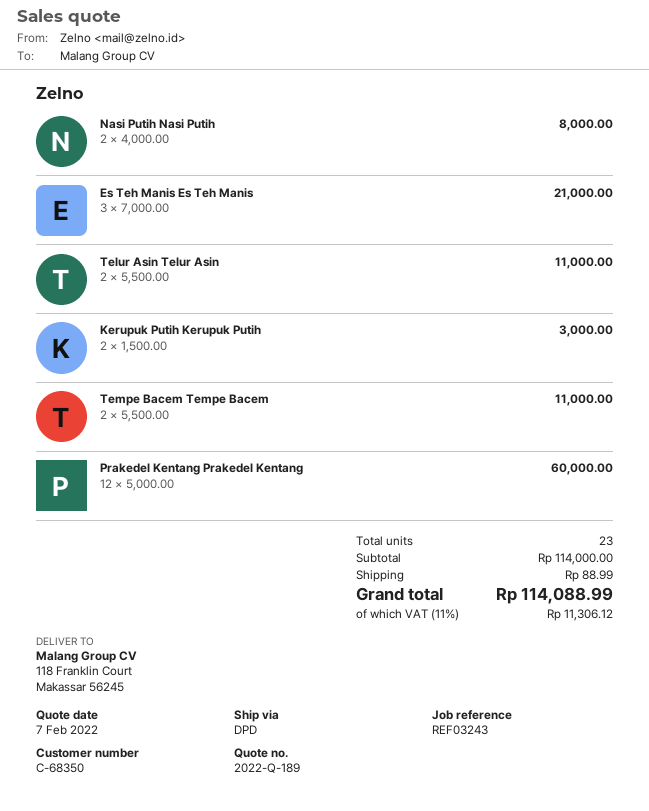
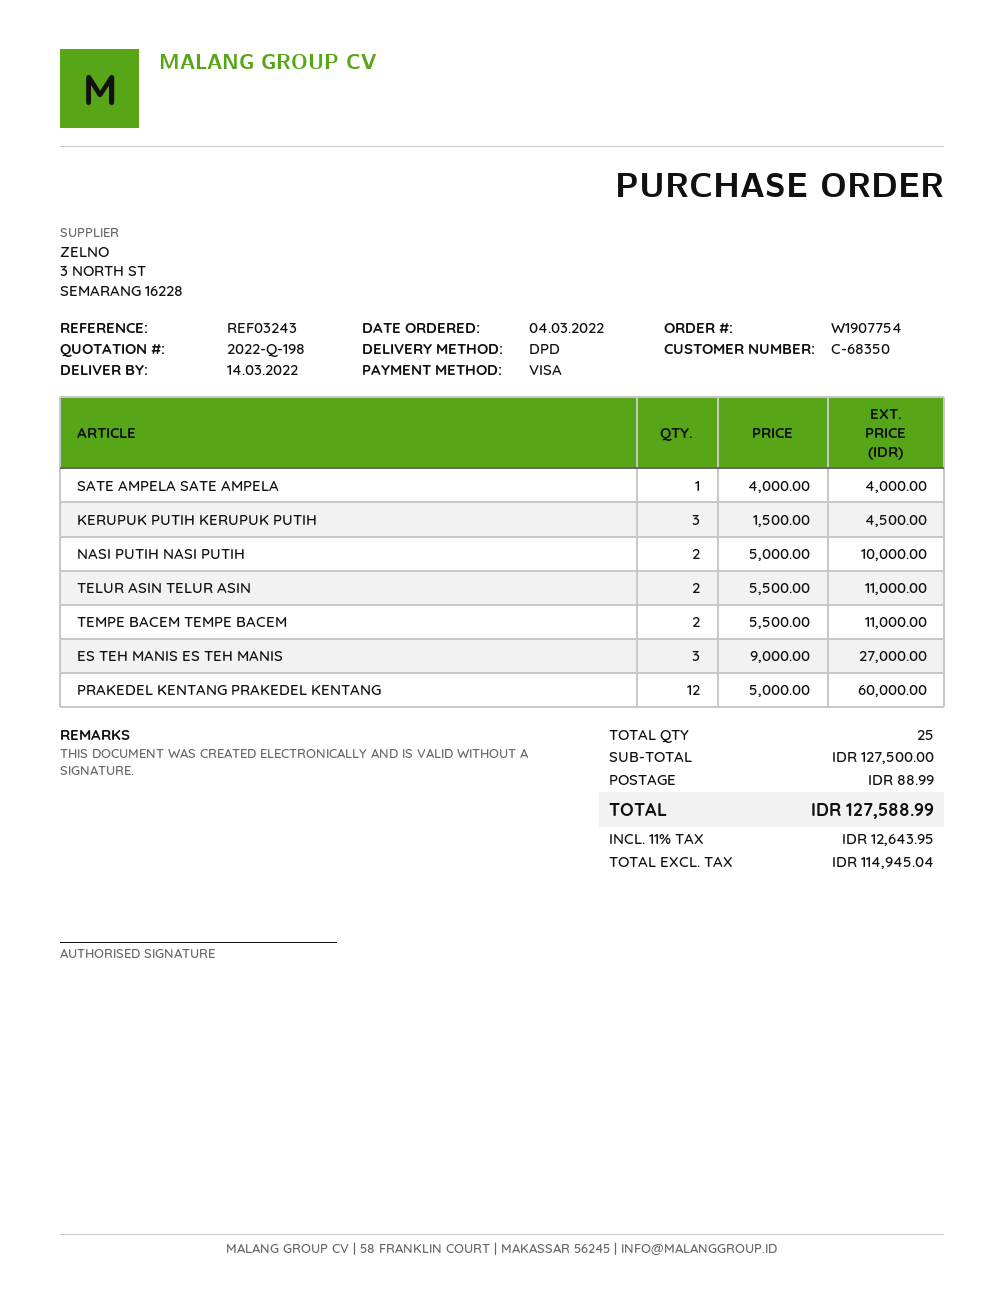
quote number: 2022-Q-189 -> 2022-Q-198
Nasi Putih Nasi Putih: 2 x 4000.00 = 8000.00 -> 2 x 5000.00 = 10000.00
Es Teh Manis Es Teh Manis: 3 x 7000.00 = 21000.00 -> 3 x 9000.00 = 27000.00
Kerupuk Putih Kerupuk Putih: 2 x 1500.00 = 3000.00 -> 3 x 1500.00 = 4500.00
SATE AMPELA SATE AMPELA: none -> 1 x 4000.00 = 4000.00
total quantity: 23 -> 25
subtotal: 114000.00 -> 127500.00
tax: 11% = 11306.12 -> 11% = 12643.95
total: 114088.99 -> 127588.99

